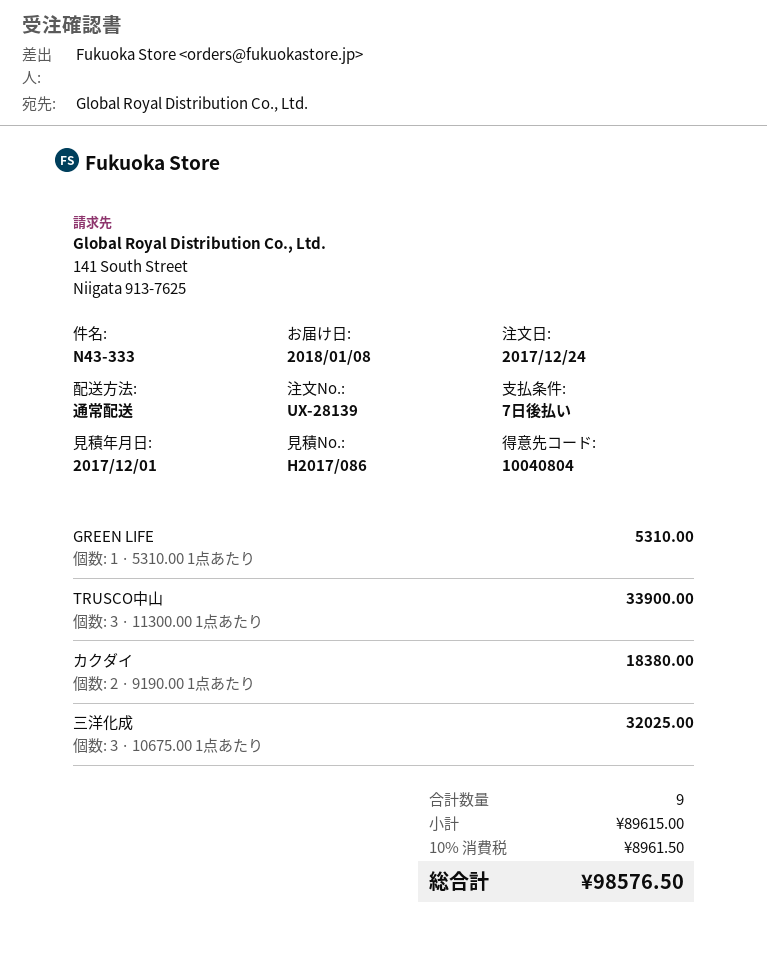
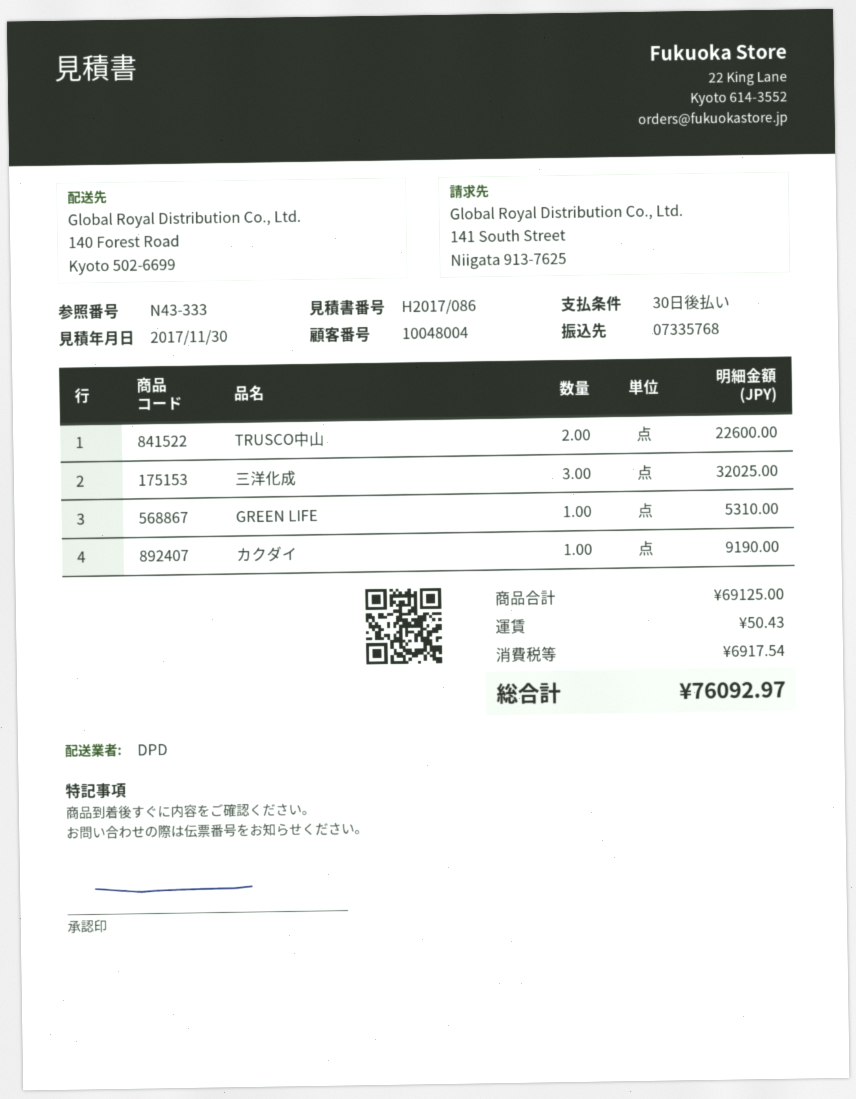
quote date: 2017-12-01 -> 2017-11-30
payment terms: 7 days -> 30 days
customer number: 10040804 -> 10048004
shipping method: standard -> DPD
TRUSCO中山: 3 for 33900.00 -> 2 for 22600.00
カクダイ: 2 for 18380.00 -> 1 for 9190.00
subtotal: 89615.00 -> 69125.00
shipping: none -> 50.43
tax: 8961.50 -> 6917.54
total: 98576.50 -> 76092.97

